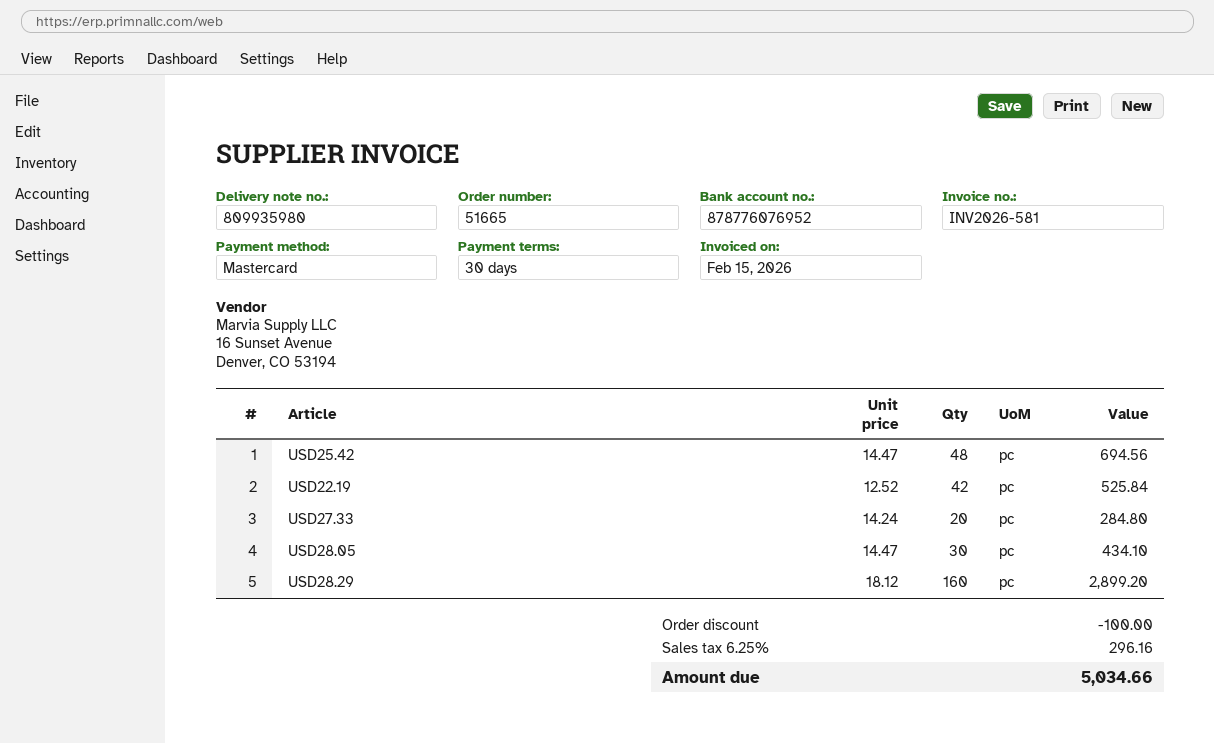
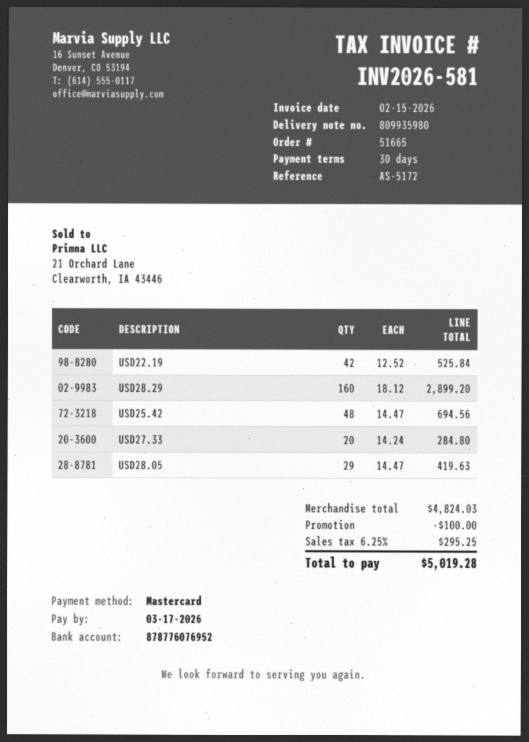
USD28.05: 30 x 14.47 = 434.10 -> 29 x 14.47 = 419.63
tax: 6.25% = 296.16 -> 6.25% = 295.25
total: 5034.66 -> 5019.28

